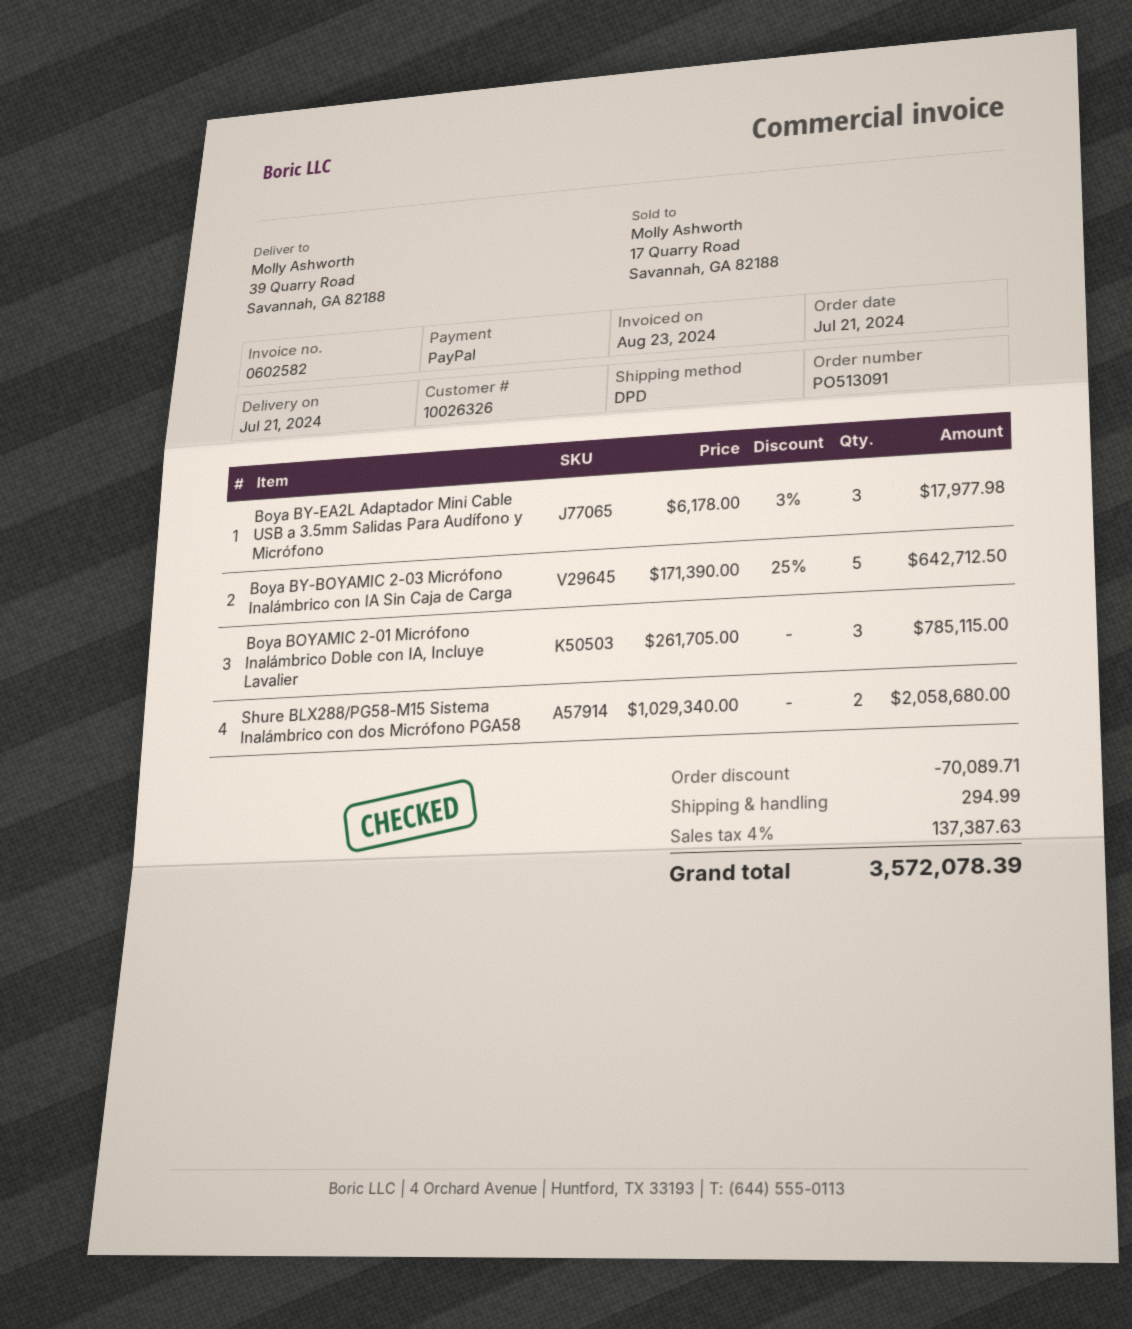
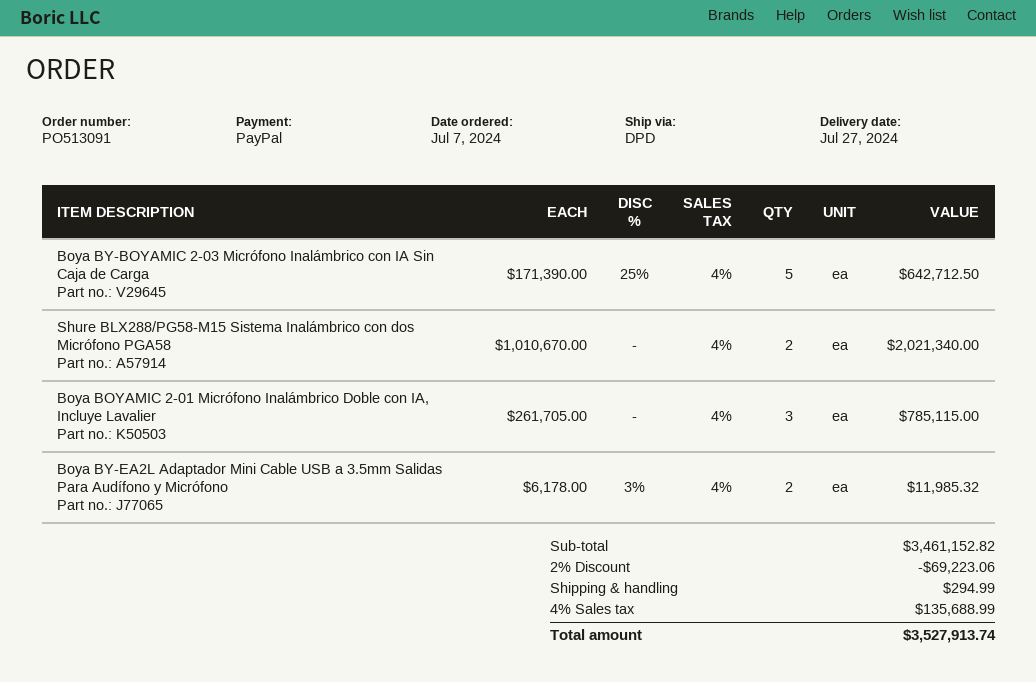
order date: 2024-07-21 -> 2024-07-07
delivery date: 2024-07-21 -> 2024-07-27
Boya BY-EA2L Adaptador Mini Cable USB a 3.5mm Salidas Para Audífono y Micrófono: 3 x 6178.00 - 3% = 17977.98 -> 2 x 6178.00 - 3% = 11985.32
Shure BLX288/PG58-M15 Sistema Inalámbrico con dos Micrófono PGA58: 2 x 1029340.00 = 2058680.00 -> 2 x 1010670.00 = 2021340.00
discount: 70089.71 -> 69223.06
tax: 4% = 137387.63 -> 4% = 135688.99
total: 3572078.39 -> 3527913.74

